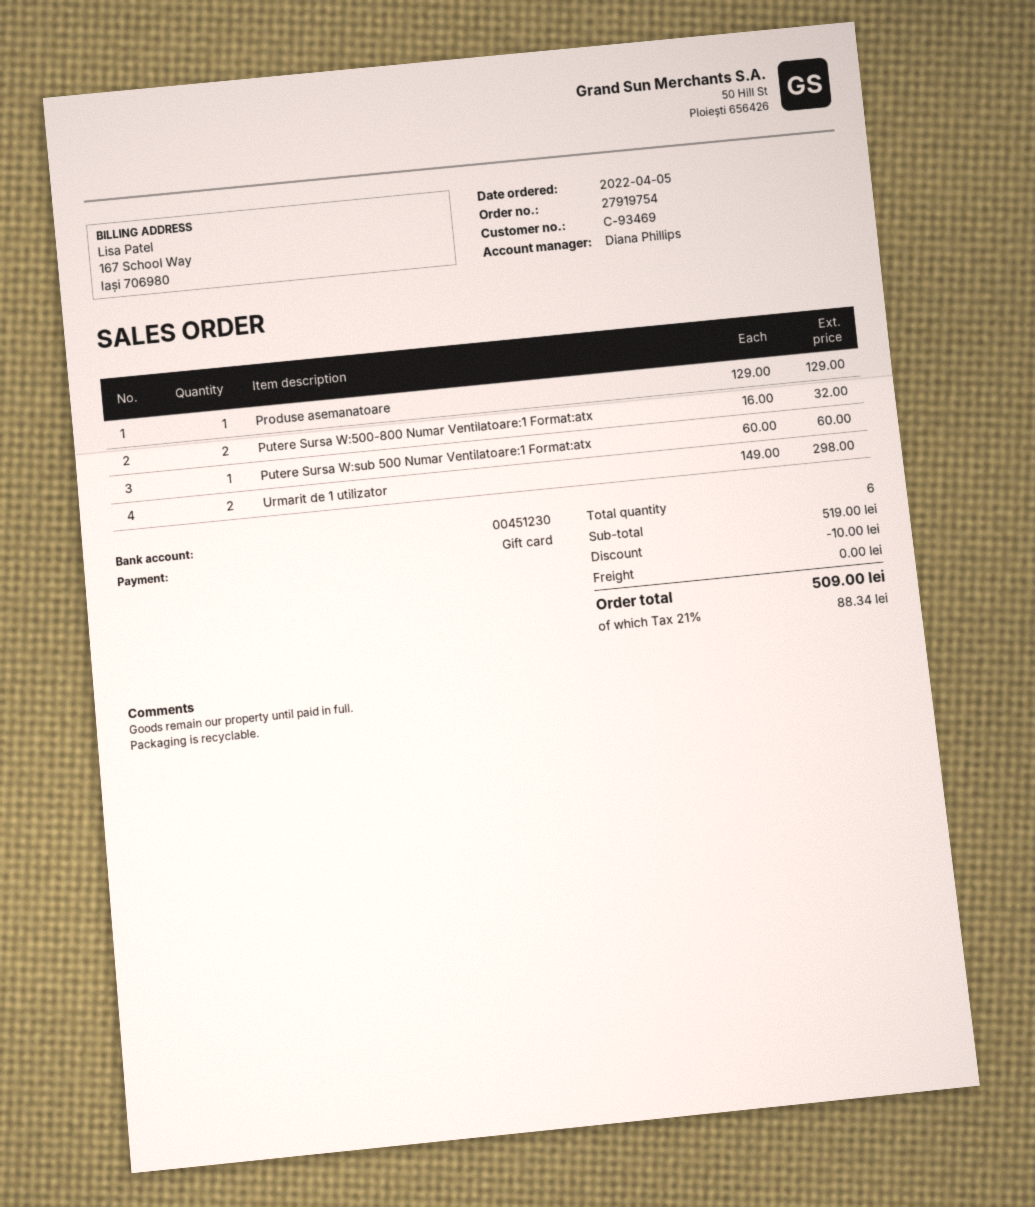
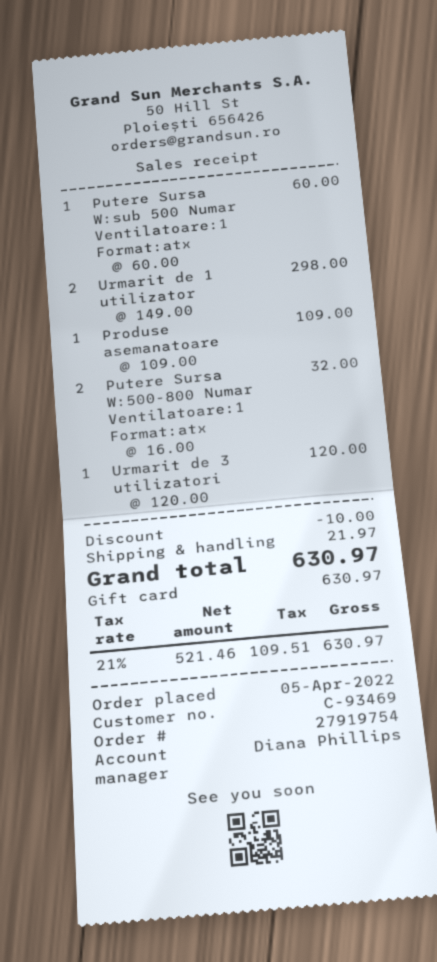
Produse asemanatoare: 1 x 129.00 = 129.00 -> 1 x 109.00 = 109.00
Urmarit de 3 utilizatori: none -> 1 x 120.00 = 120.00
shipping: 0.00 -> 21.97
tax: 21% = 88.34 -> 21% = 109.51
total: 509.00 -> 630.97

